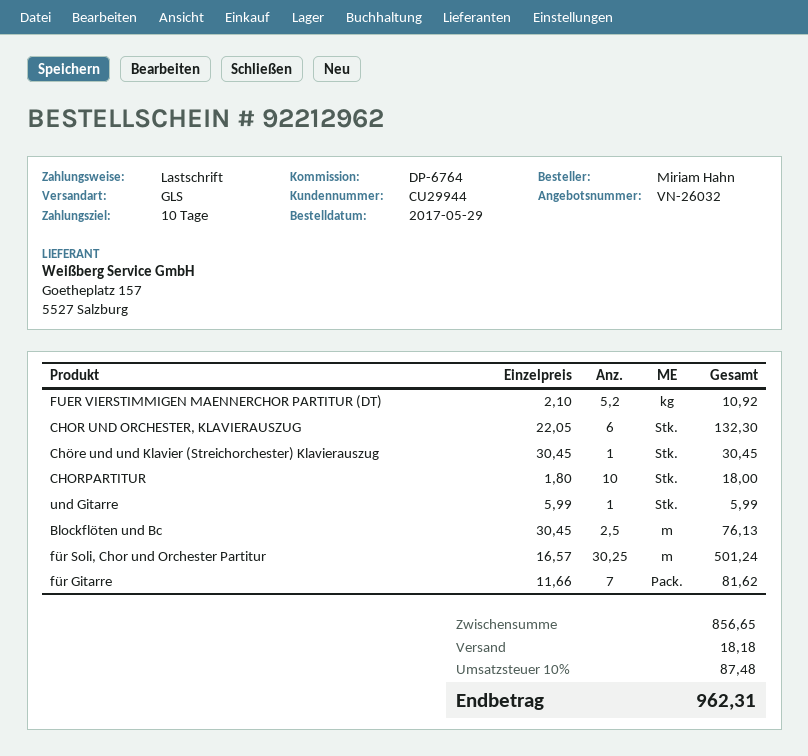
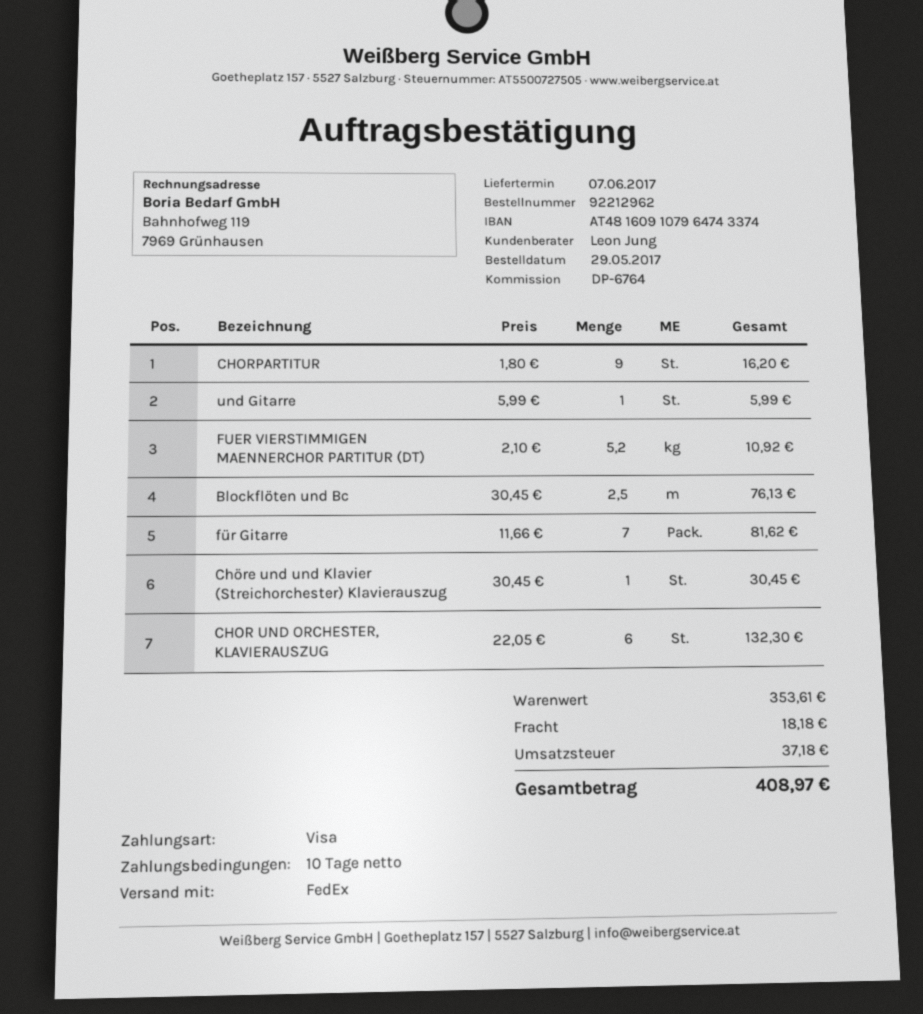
payment method: direct debit -> Visa
shipping method: GLS -> FedEx
CHORPARTITUR: 10 x 1.80 = 18.00 -> 9 x 1.80 = 16.20
für Soli, Chor und Orchester Partitur: 30.25 x 16.57 = 501.24 -> none
subtotal: 856.65 -> 353.61
tax: 87.48 -> 37.18
total: 962.31 -> 408.97

